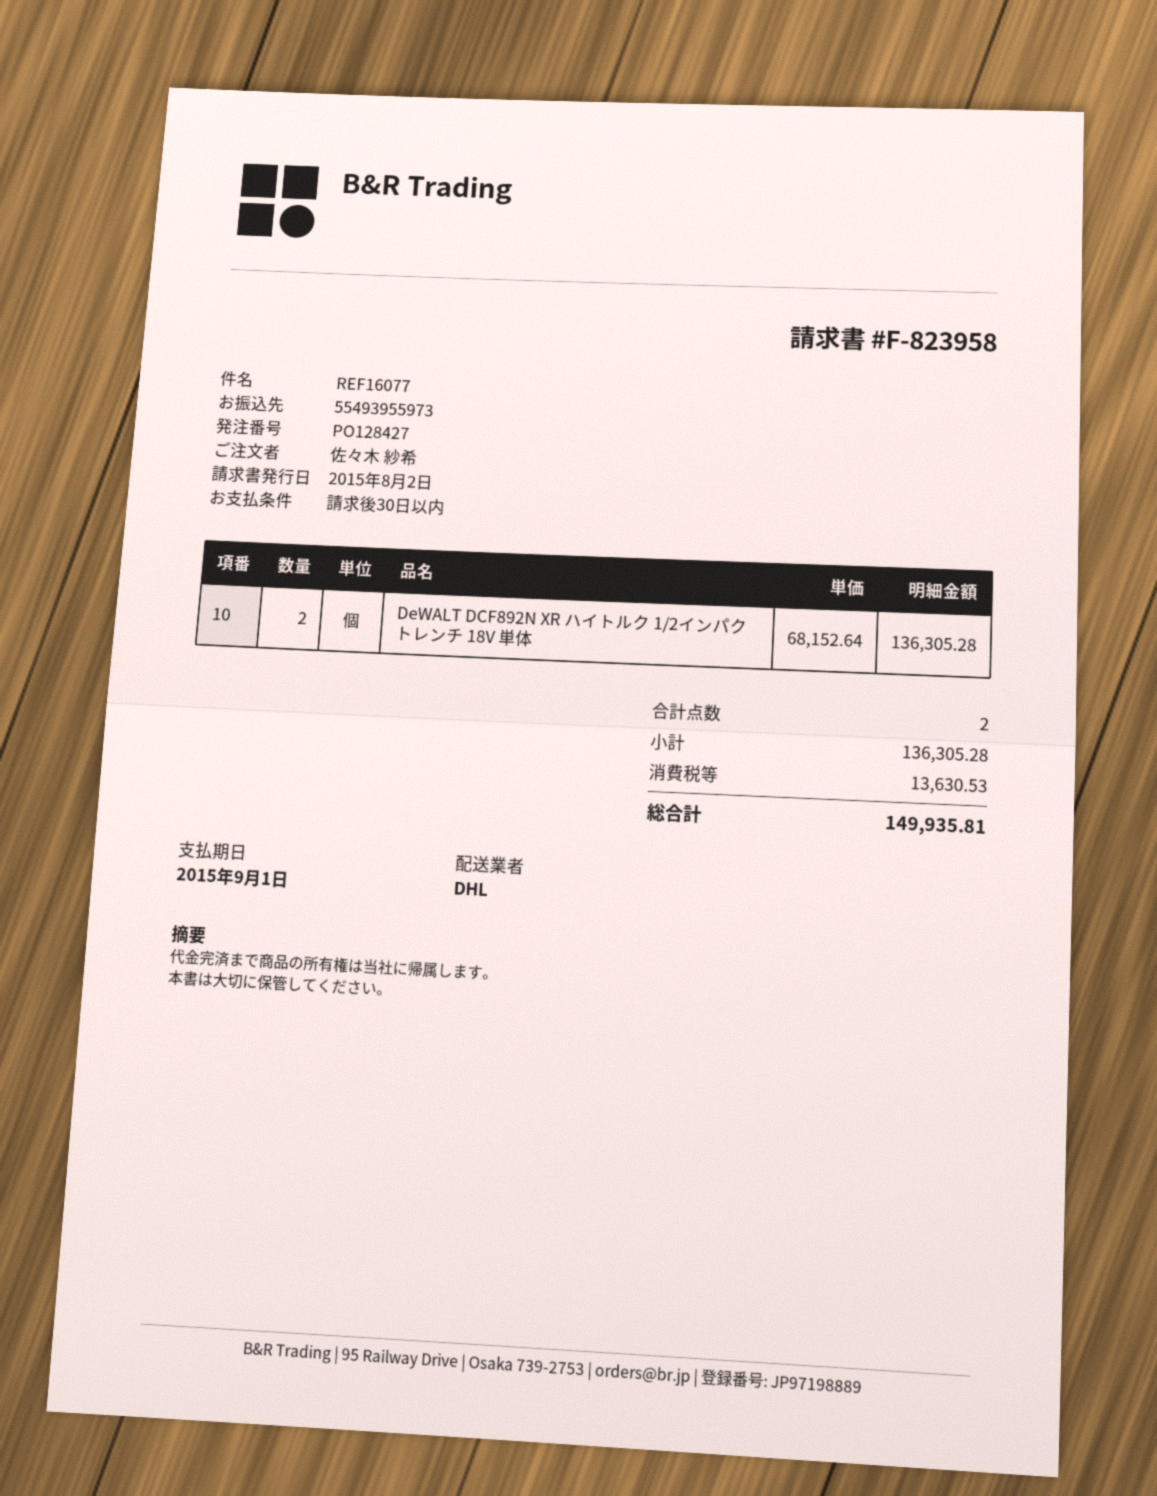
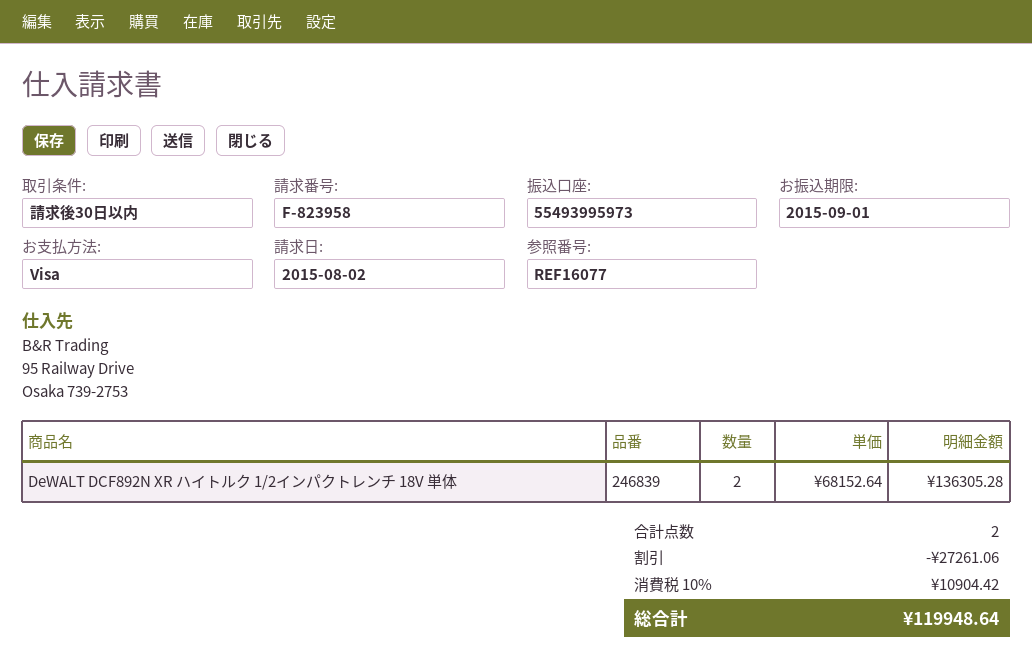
bank account: 55493955973 -> 55493995973
discount: none -> 27261.06
tax: 13630.53 -> 10904.42
total: 149935.81 -> 119948.64

